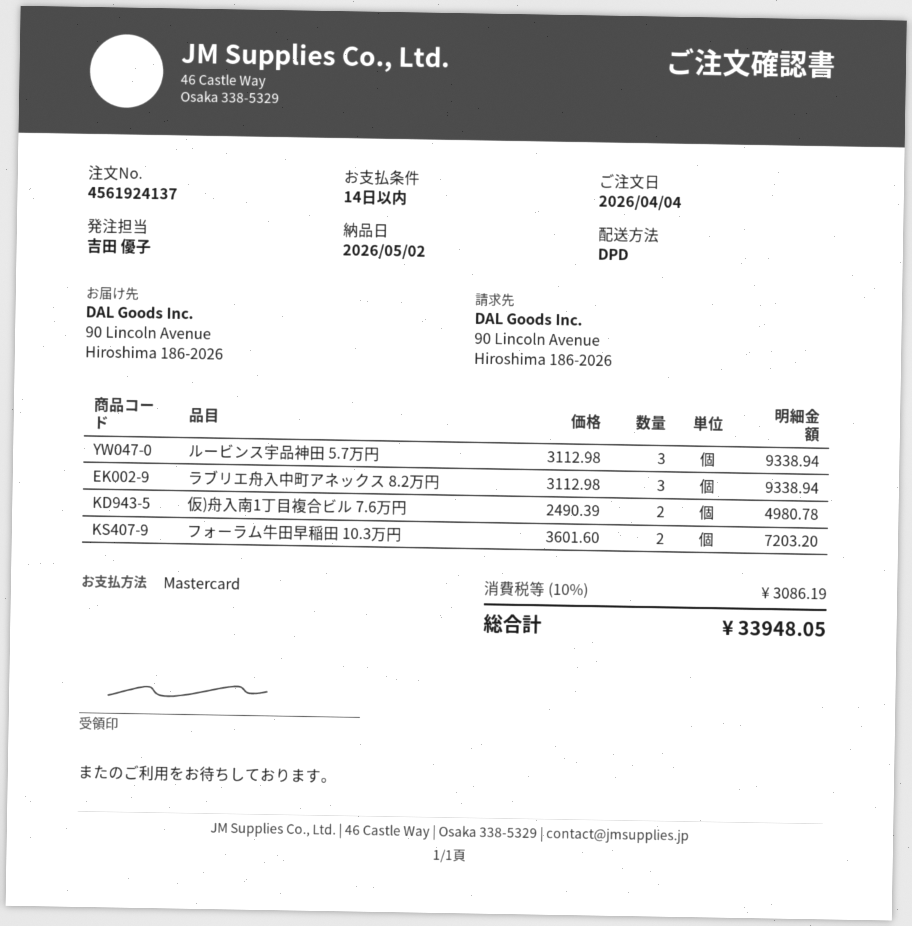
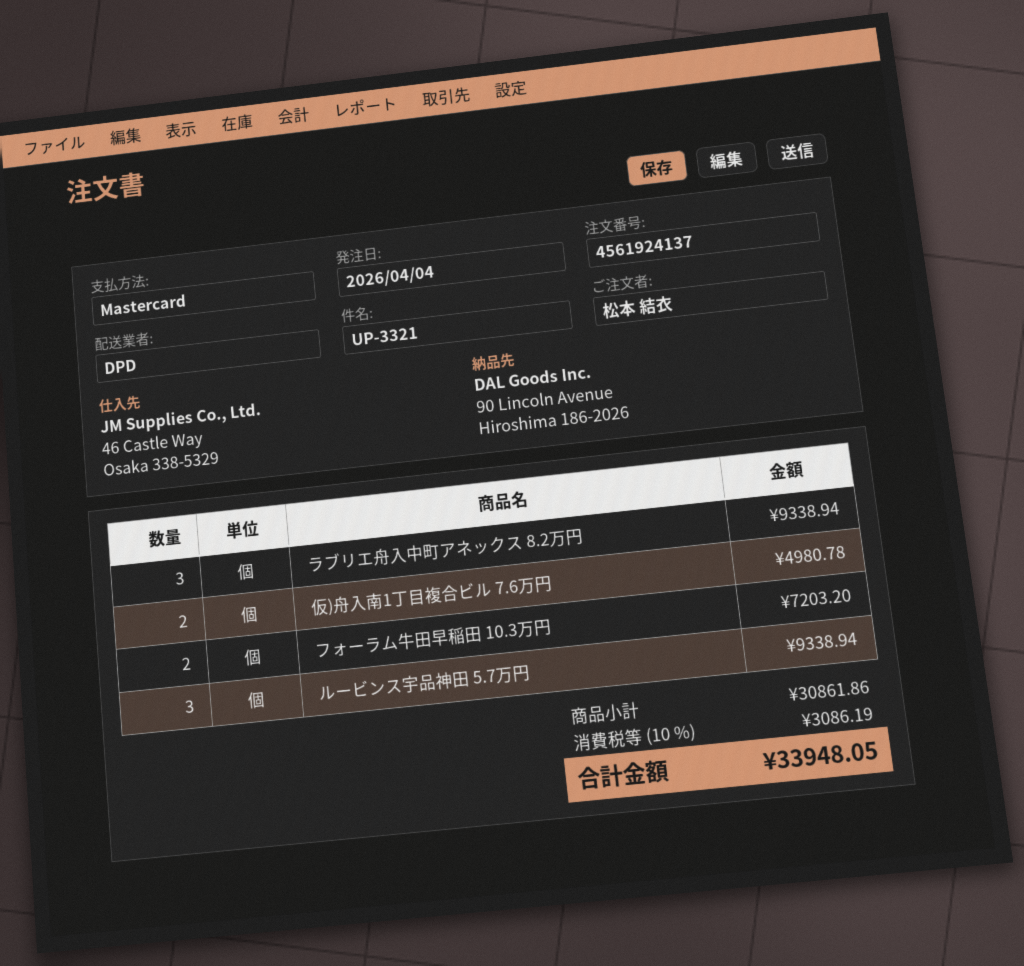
ordered by: 吉田 優子 -> 松本 結衣

